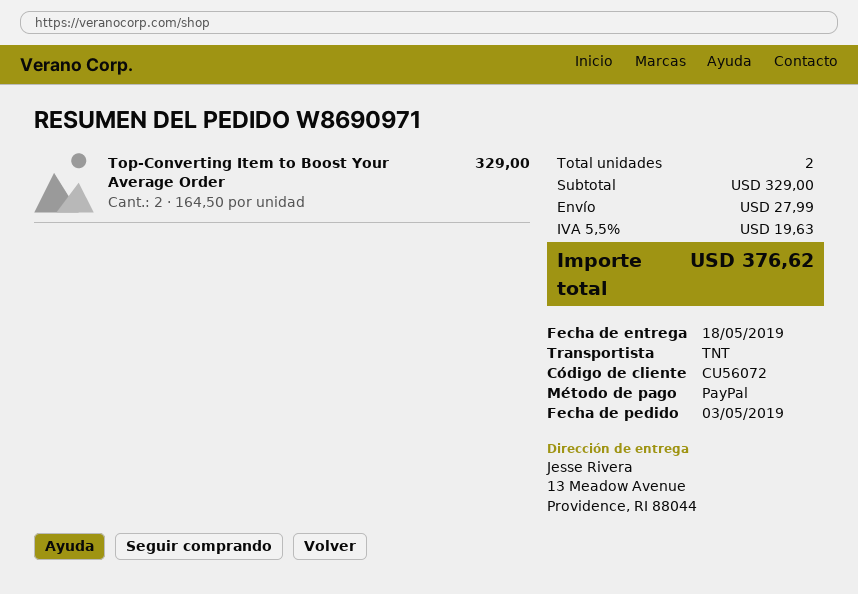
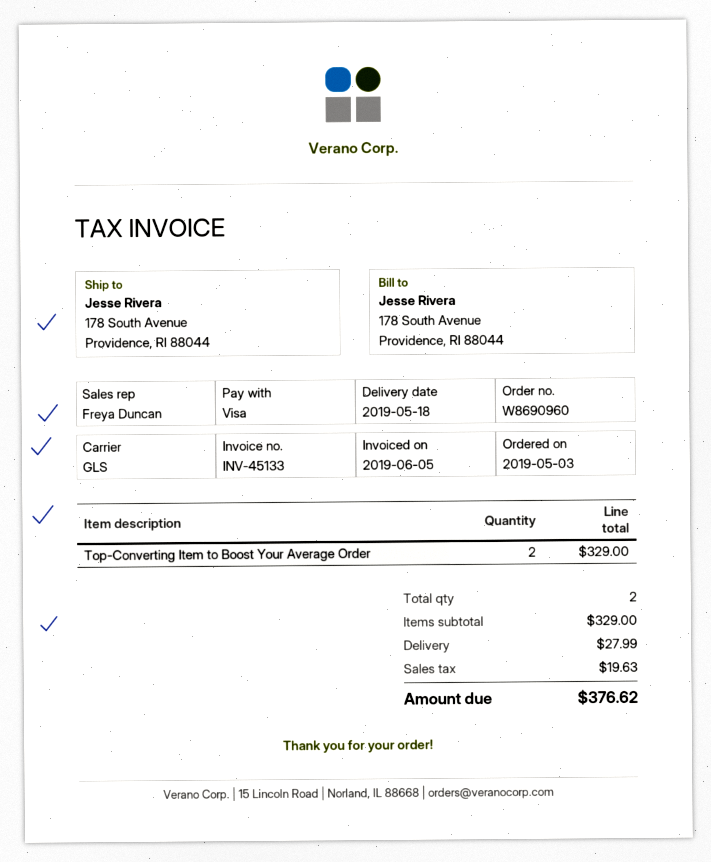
order number: W8690971 -> W8690960
payment method: PayPal -> Visa
shipping method: TNT -> GLS
ship to: 13 Meadow Avenue, Providence, RI 88044 -> 178 South Avenue, Providence, RI 88044

